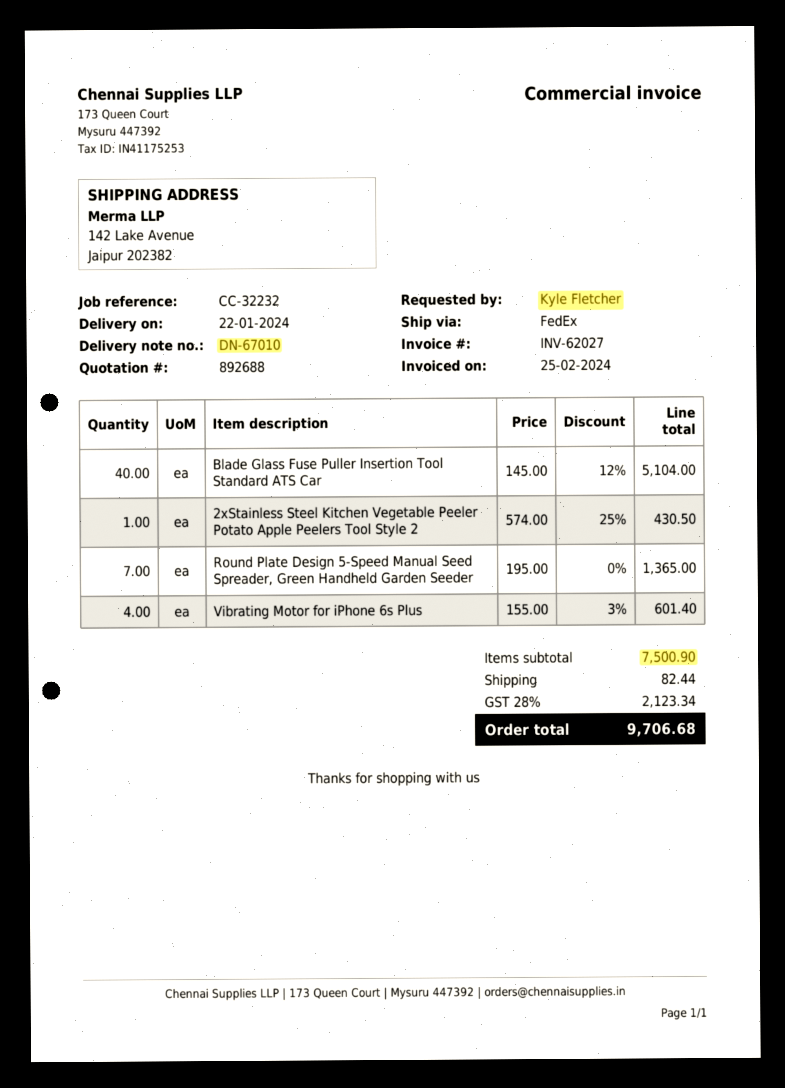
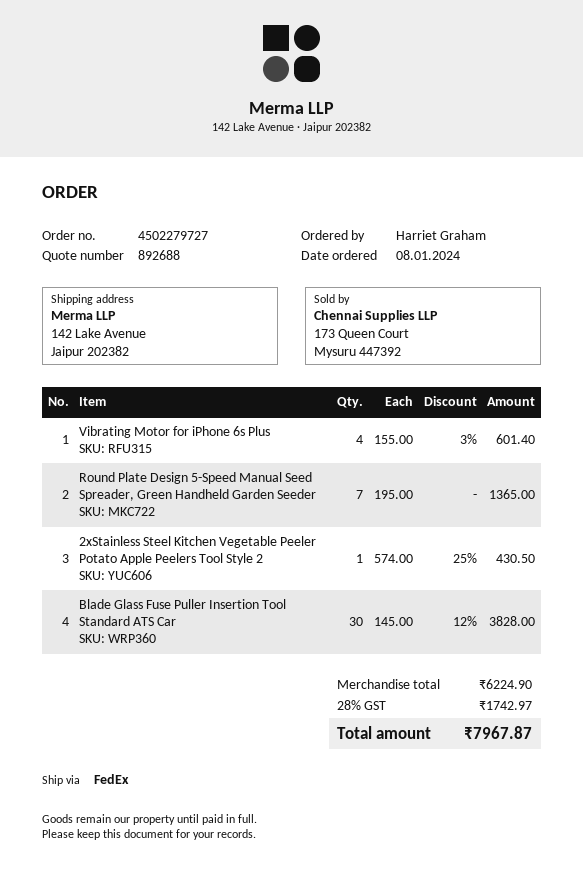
ordered by: Kyle Fletcher -> Harriet Graham
Blade Glass Fuse Puller Insertion Tool Standard ATS Car: 40 x 145.00 - 12% = 5104.00 -> 30 x 145.00 - 12% = 3828.00
subtotal: 7500.90 -> 6224.90
shipping: 82.44 -> none
tax: 28% = 2123.34 -> 28% = 1742.97
total: 9706.68 -> 7967.87

